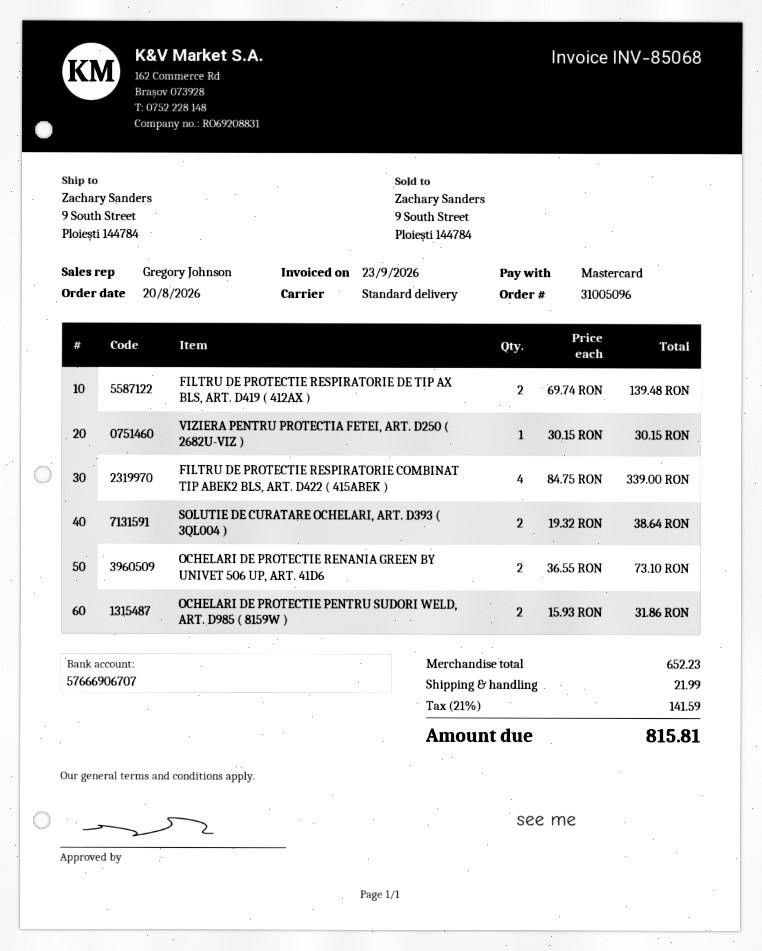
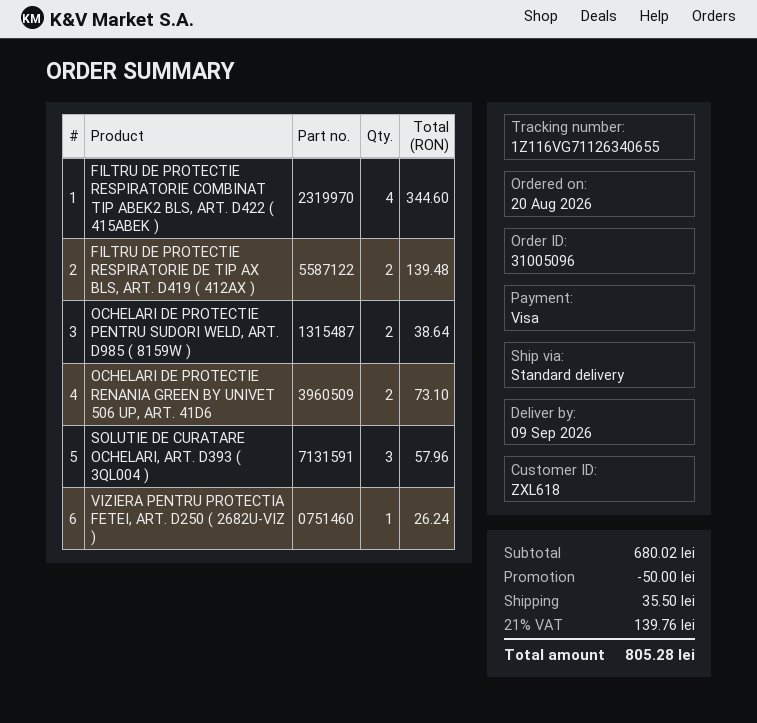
payment method: Mastercard -> Visa
VIZIERA PENTRU PROTECTIA FETEI, ART. D250 ( 2682U-VIZ ): 1 for 30.15 -> 1 for 26.24
FILTRU DE PROTECTIE RESPIRATORIE COMBINAT TIP ABEK2 BLS, ART. D422 ( 415ABEK ): 4 for 339.00 -> 4 for 344.60
SOLUTIE DE CURATARE OCHELARI, ART. D393 ( 3QL004 ): 2 for 38.64 -> 3 for 57.96
OCHELARI DE PROTECTIE PENTRU SUDORI WELD, ART. D985 ( 8159W ): 2 for 31.86 -> 2 for 38.64
subtotal: 652.23 -> 680.02
discount: none -> 50.00
shipping: 21.99 -> 35.50
tax: 21% = 141.59 -> 21% = 139.76
total: 815.81 -> 805.28

